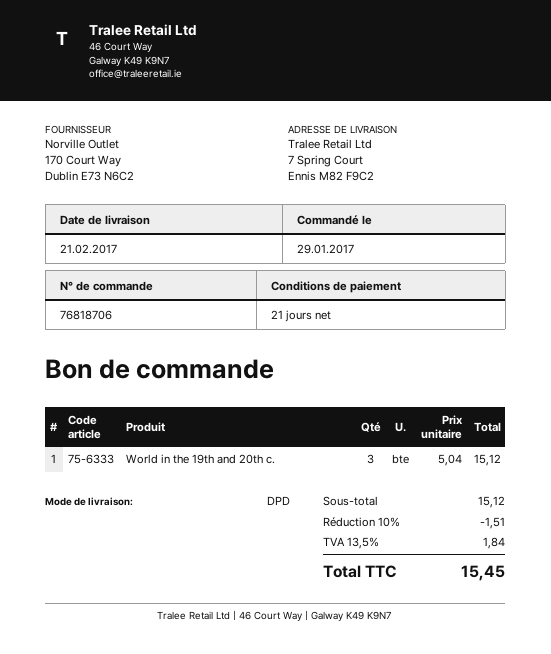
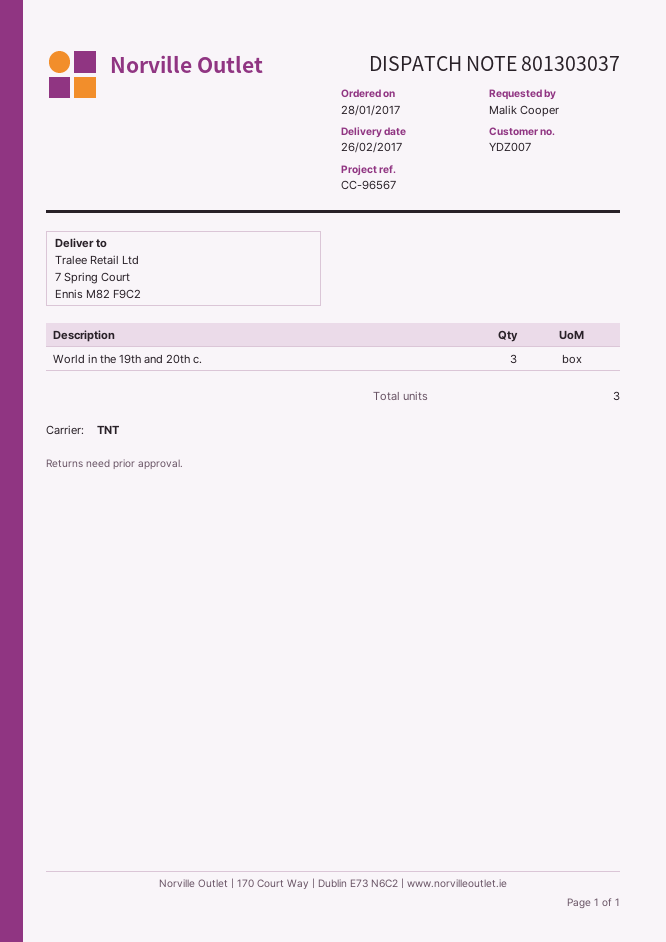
order date: 2017-01-29 -> 2017-01-28
delivery date: 2017-02-21 -> 2017-02-26
shipping method: DPD -> TNT

